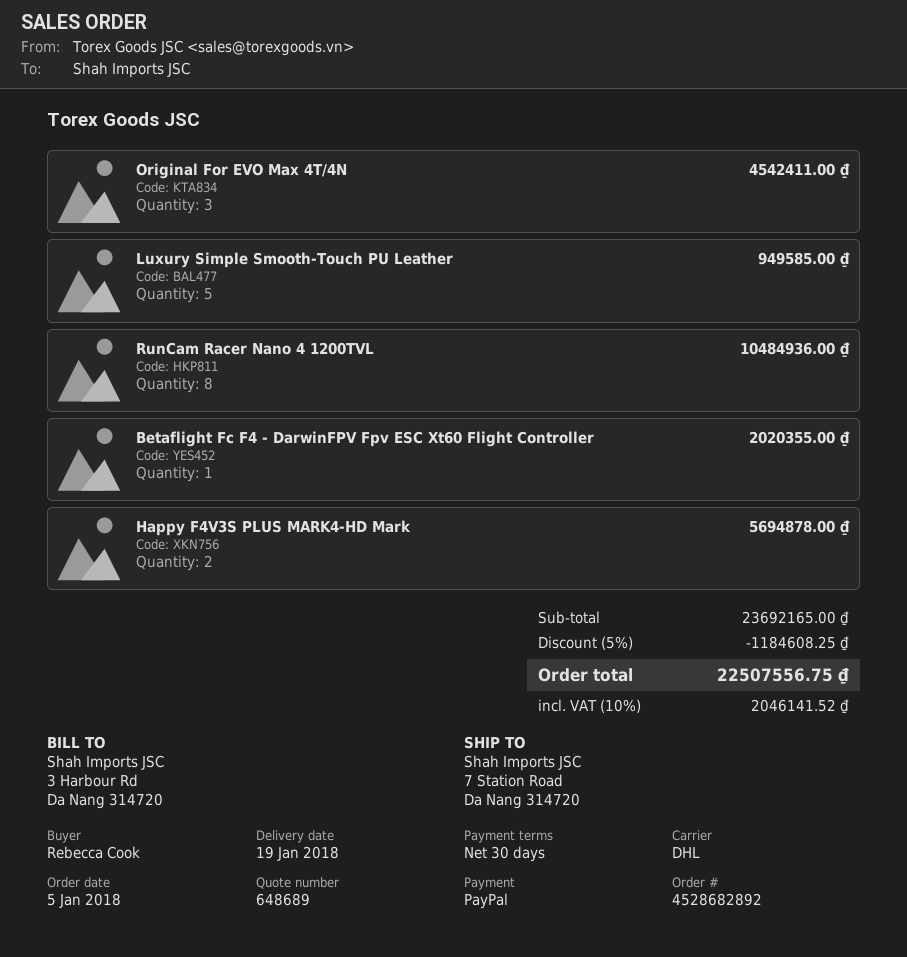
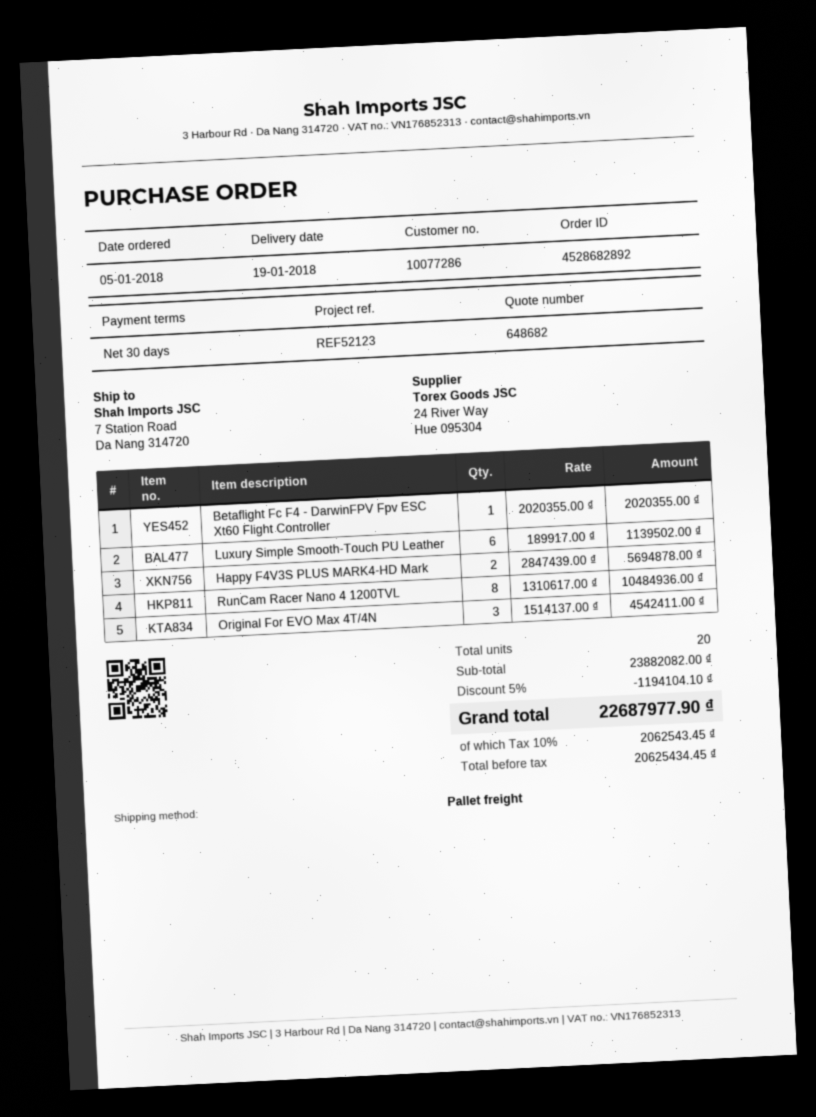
quote number: 648689 -> 648682
shipping method: DHL -> pallet freight
Luxury Simple Smooth-Touch PU Leather: 5 for 949585.00 -> 6 for 1139502.00
subtotal: 23692165.00 -> 23882082.00
discount: 5% = 1184608.25 -> 5% = 1194104.10
tax: 10% = 2046141.52 -> 10% = 2062543.45
total: 22507556.75 -> 22687977.90

